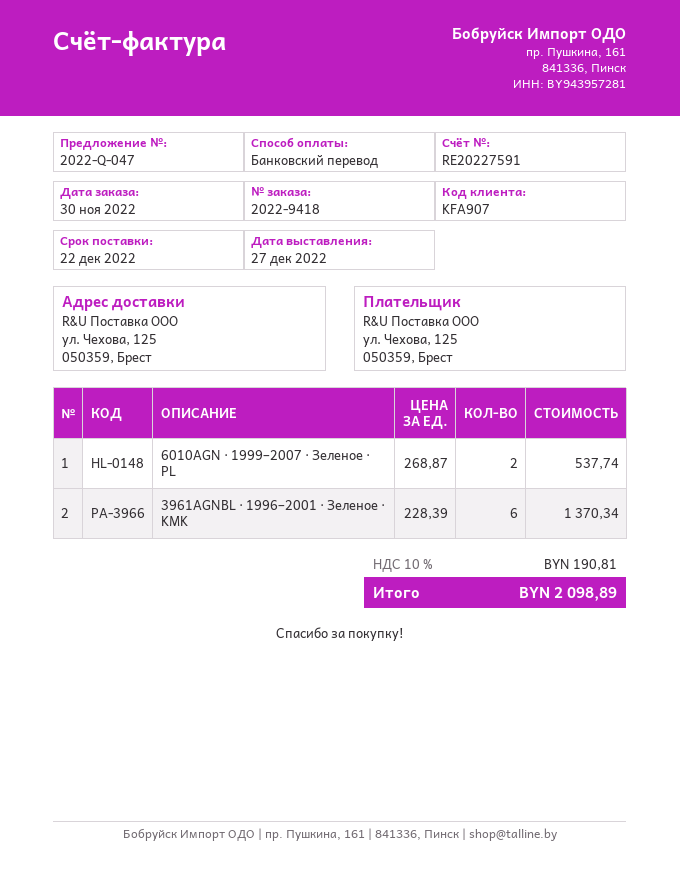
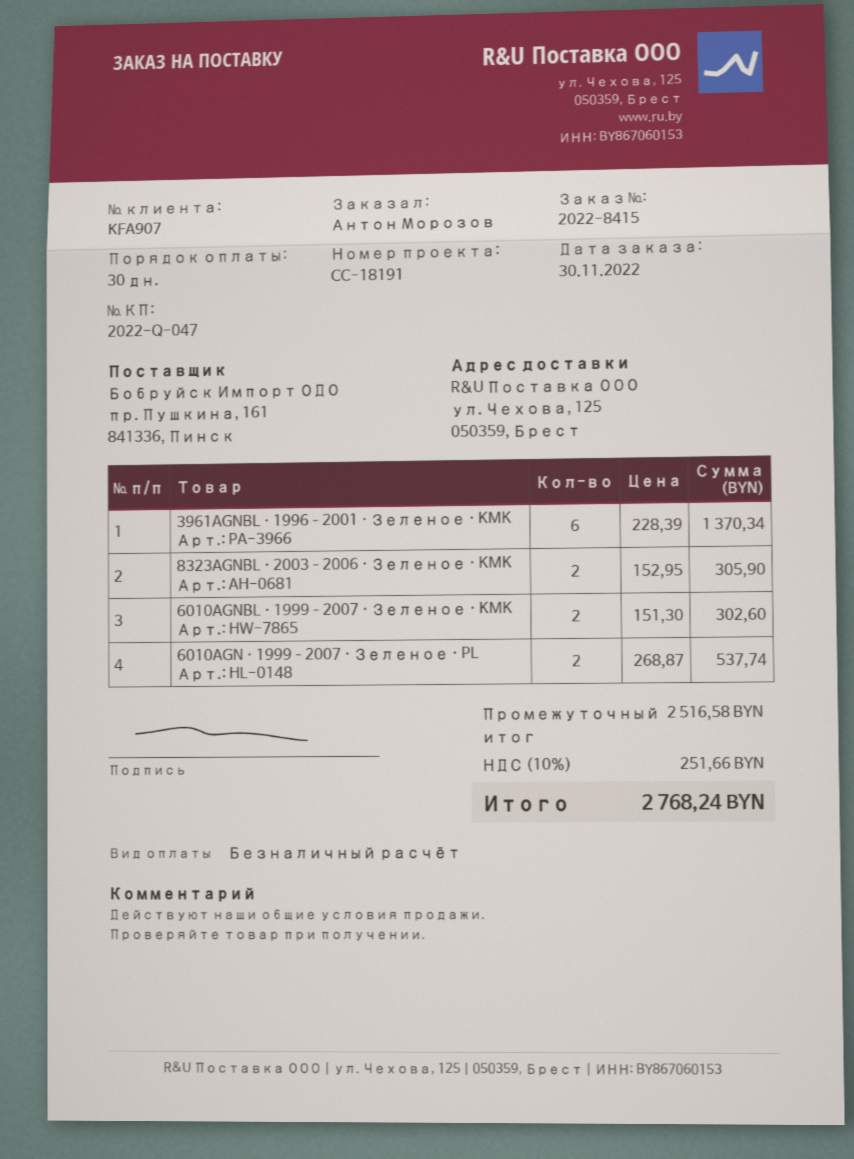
order number: 2022-9418 -> 2022-8415
8323AGNBL · 2003–2006 · Зеленое · KMK: none -> 2 x 152.95 = 305.90
6010AGNBL · 1999–2007 · Зеленое · KMK: none -> 2 x 151.30 = 302.60
tax: 10% = 190.81 -> 10% = 251.66
total: 2098.89 -> 2768.24

